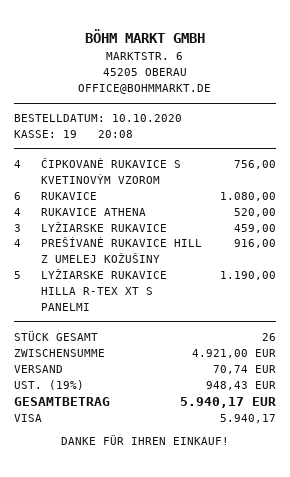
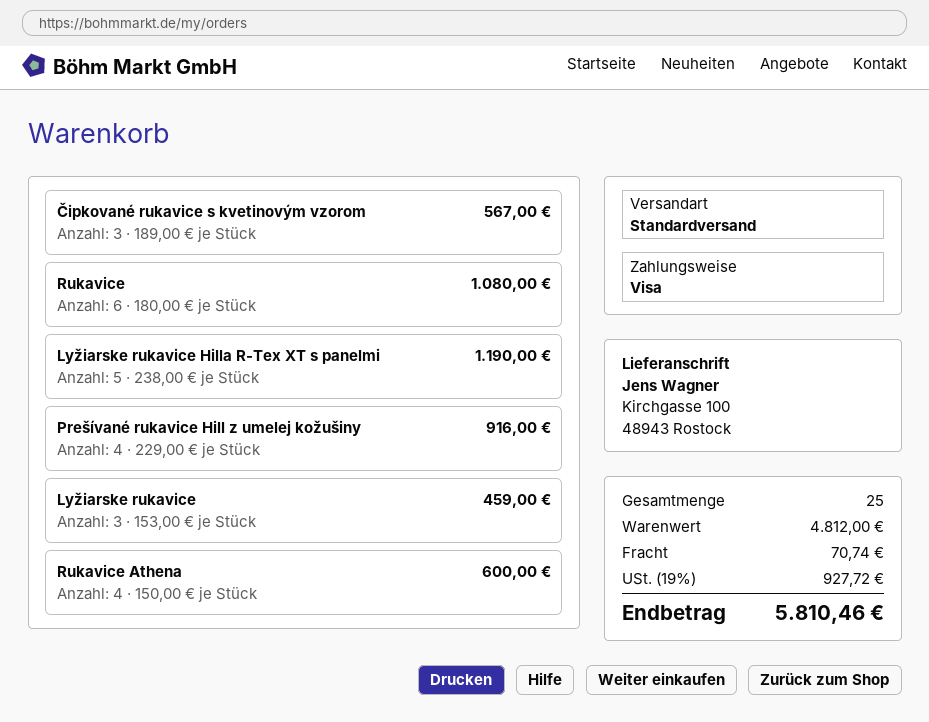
ČIPKOVANÉ RUKAVICE S KVETINOVÝM VZOROM: 4 for 756.00 -> 3 for 567.00
RUKAVICE ATHENA: 4 for 520.00 -> 4 for 600.00
total quantity: 26 -> 25
subtotal: 4921.00 -> 4812.00
tax: 19% = 948.43 -> 19% = 927.72
total: 5940.17 -> 5810.46

